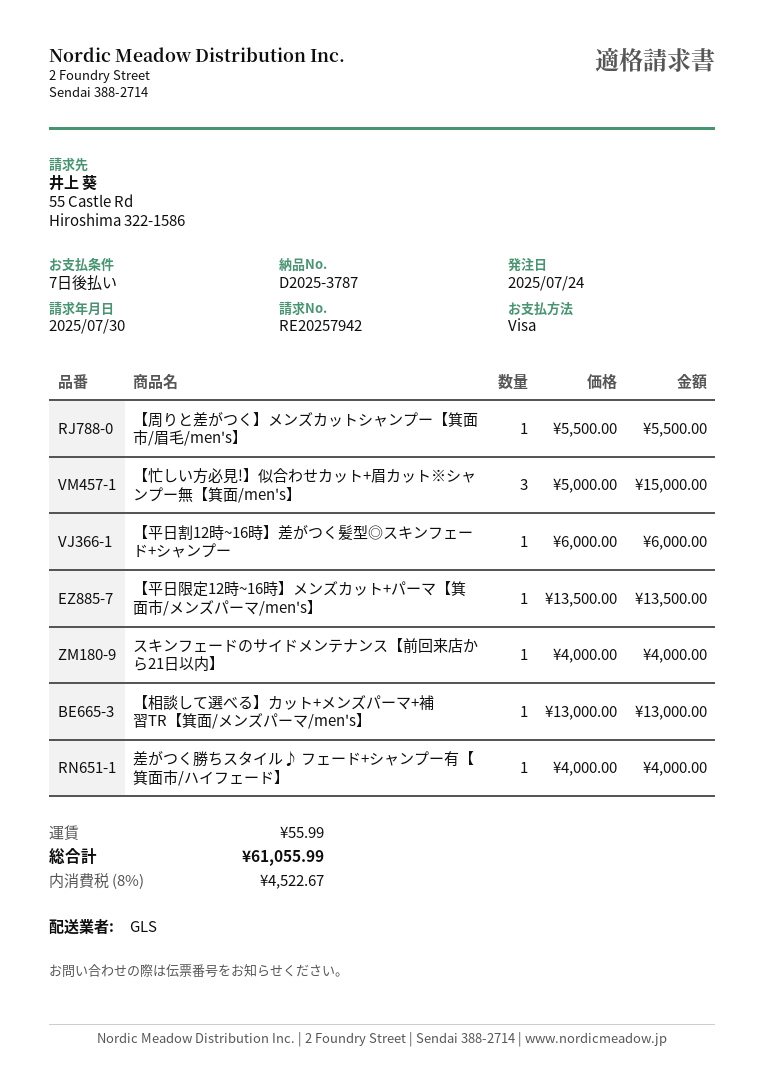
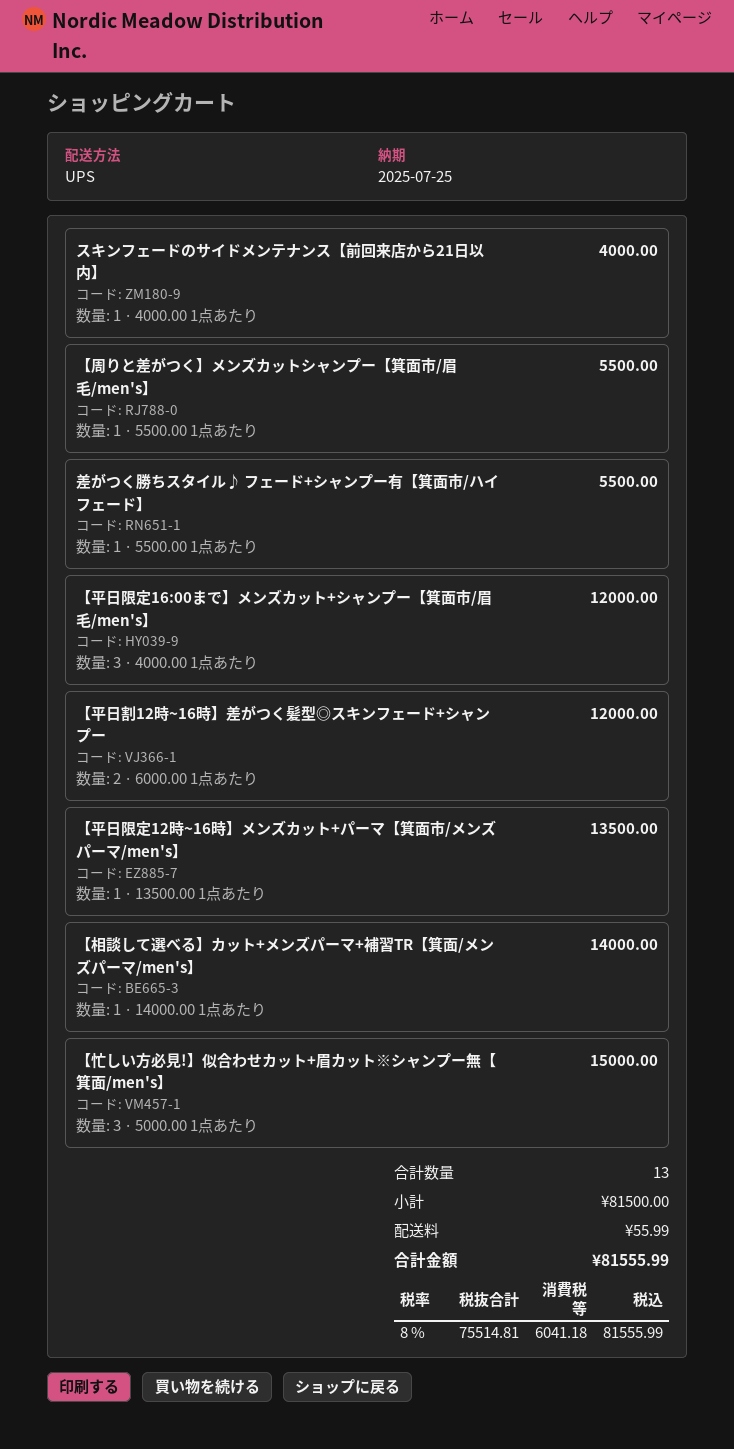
shipping method: GLS -> UPS
【平日割12時~16時】差がつく髪型◎スキンフェード+シャンプー: 1 x 6000.00 = 6000.00 -> 2 x 6000.00 = 12000.00
【相談して選べる】カット+メンズパーマ+補習TR【箕面/メンズパーマ/men's】: 1 x 13000.00 = 13000.00 -> 1 x 14000.00 = 14000.00
差がつく勝ちスタイル♪ フェード+シャンプー有【箕面市/ハイフェード】: 1 x 4000.00 = 4000.00 -> 1 x 5500.00 = 5500.00
【平日限定16:00まで】メンズカット+シャンプー【箕面市/眉毛/men's】: none -> 3 x 4000.00 = 12000.00
tax: 8% = 4522.67 -> 8% = 6041.18
total: 61055.99 -> 81555.99

